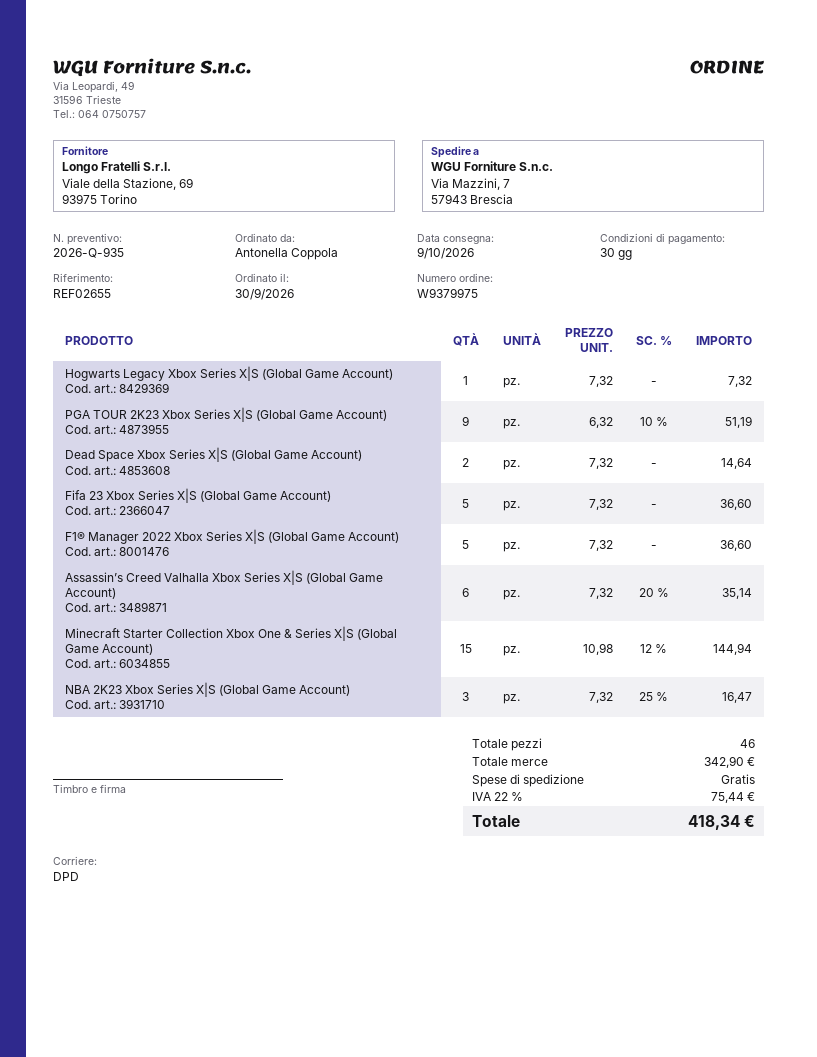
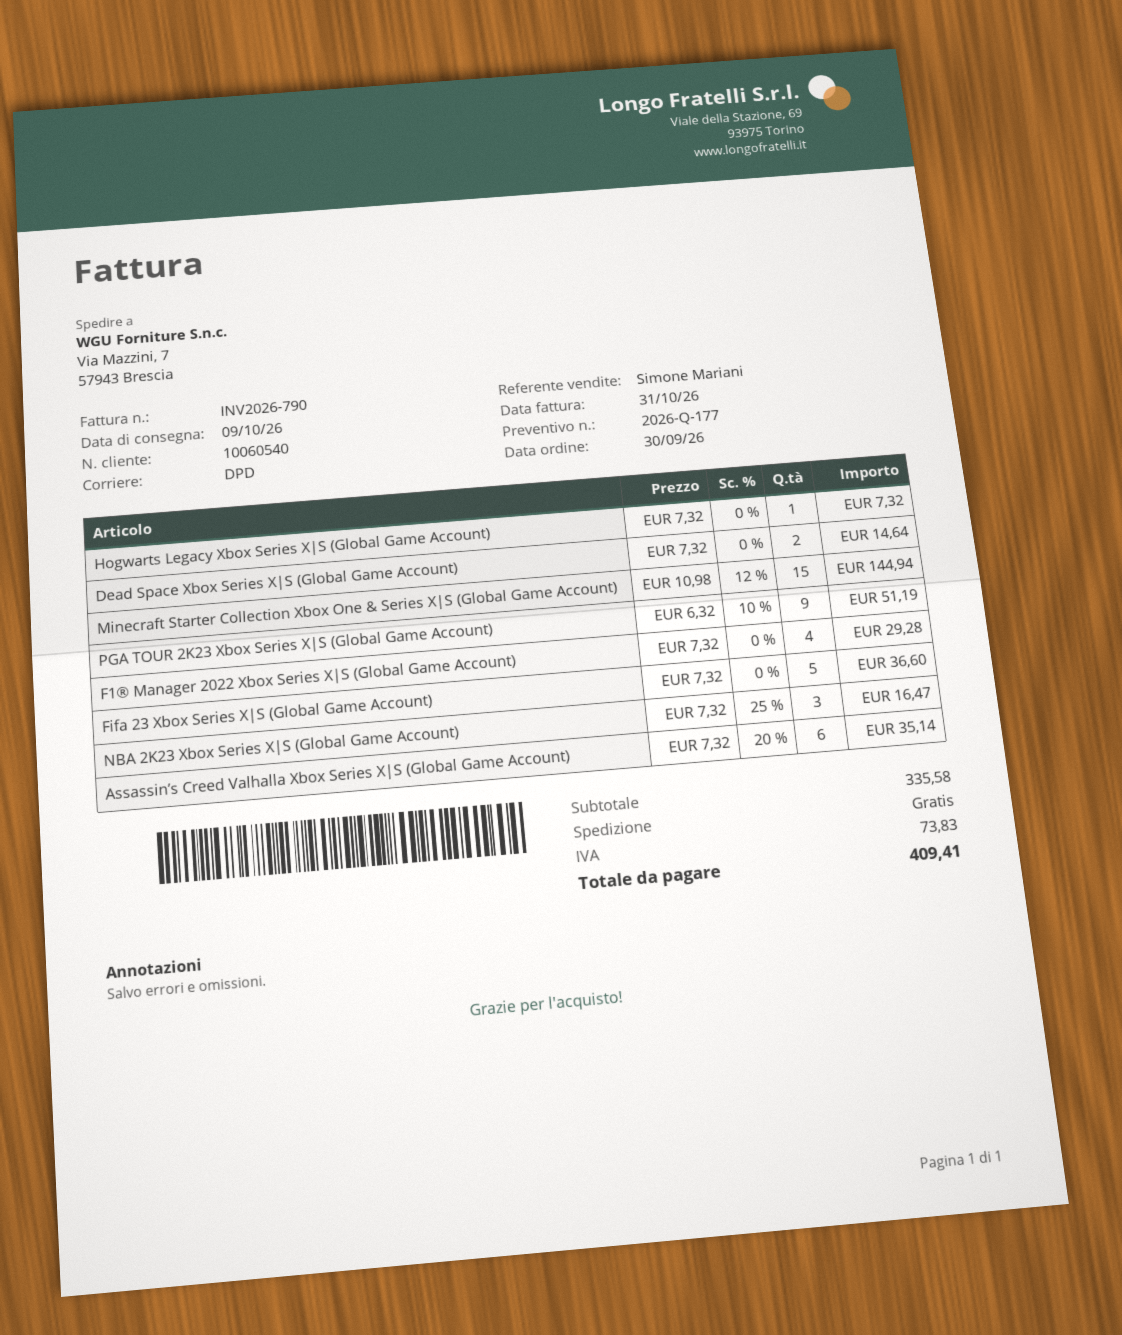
quote number: 2026-Q-935 -> 2026-Q-177
F1® Manager 2022 Xbox Series X|S (Global Game Account): 5 x 7.32 = 36.60 -> 4 x 7.32 = 29.28
subtotal: 342.90 -> 335.58
tax: 75.44 -> 73.83
total: 418.34 -> 409.41

